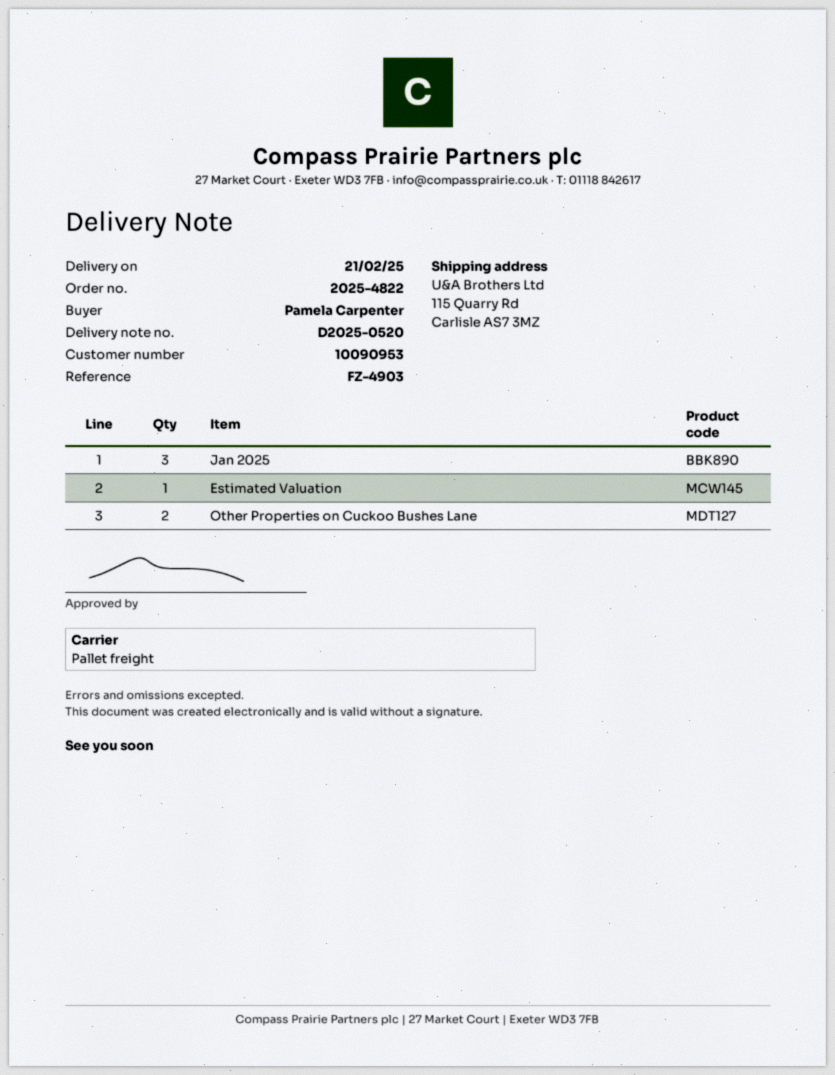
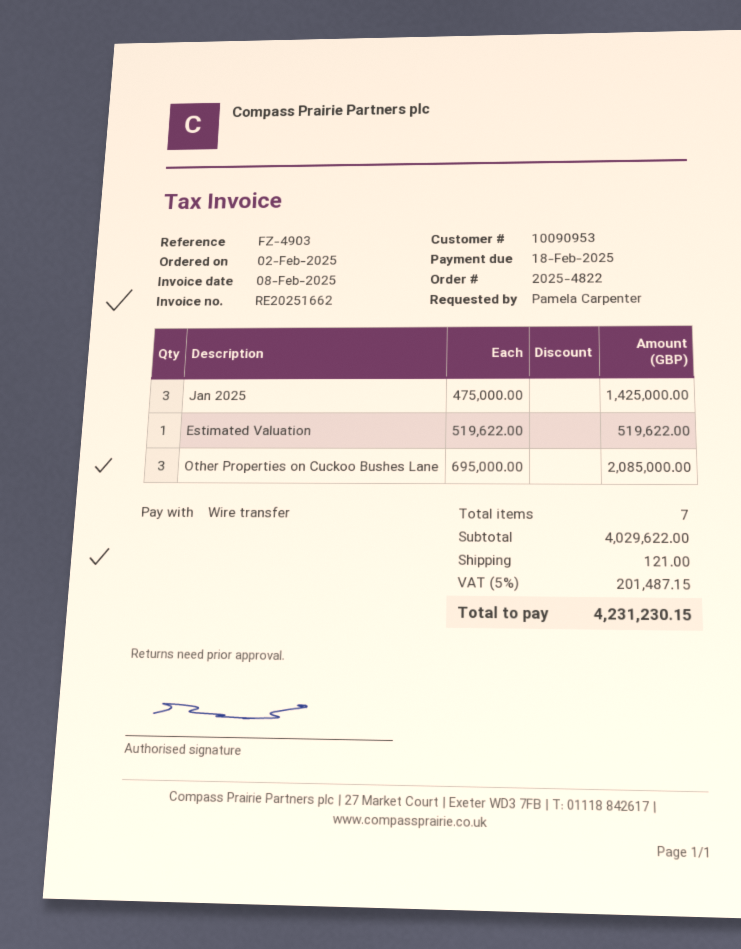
Other Properties on Cuckoo Bushes Lane: 2 -> 3

